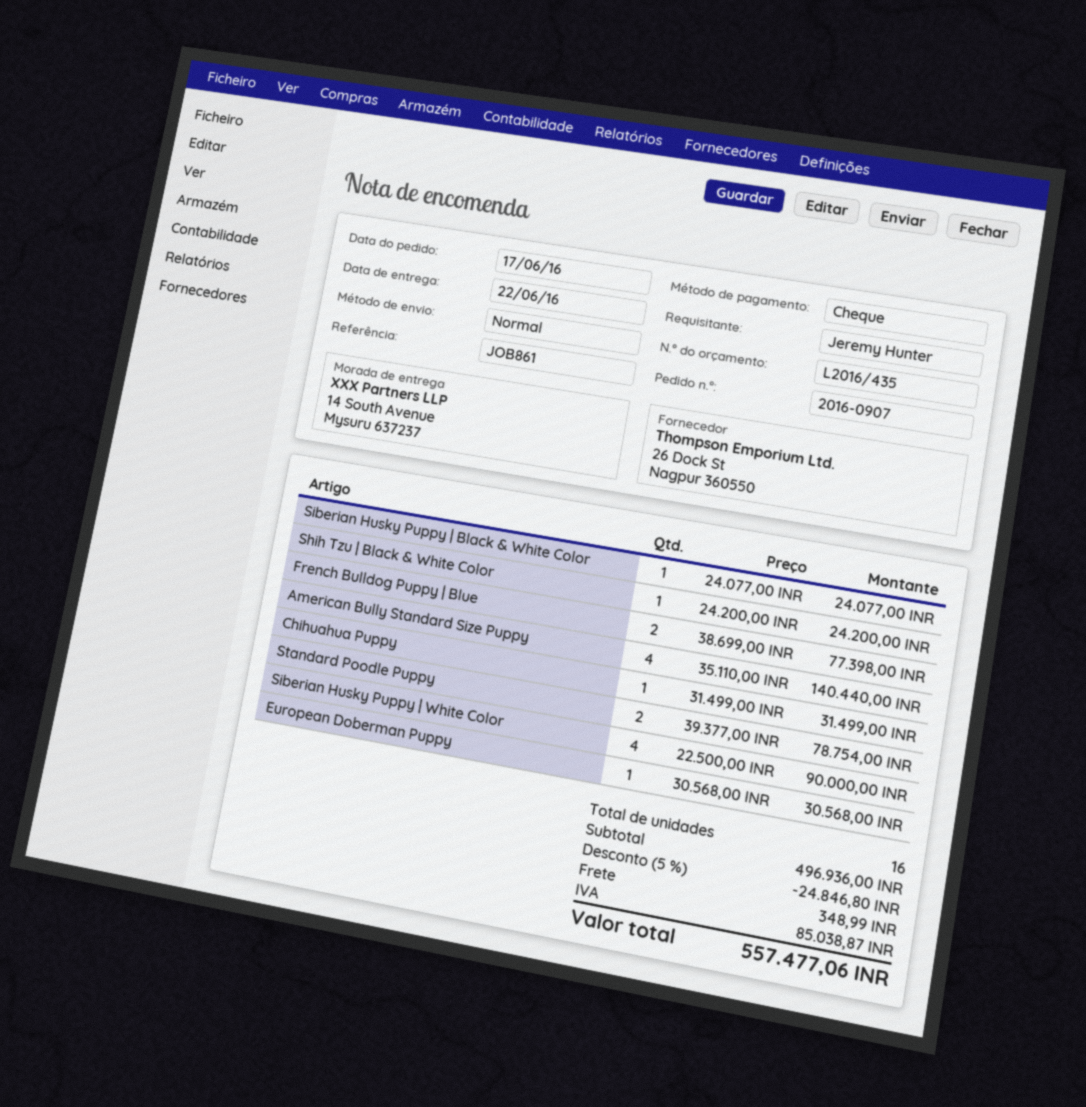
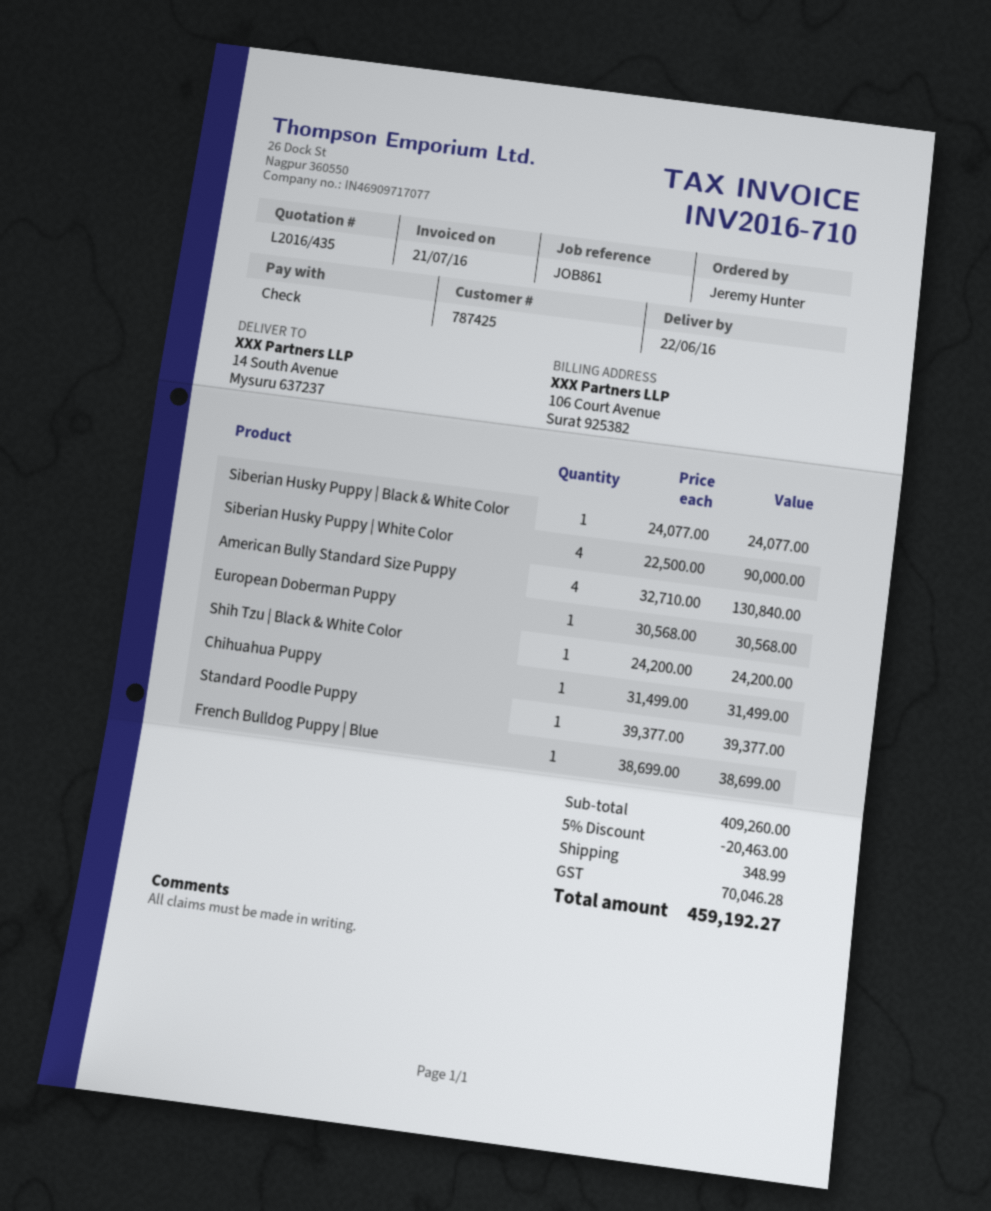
French Bulldog Puppy | Blue: 2 x 38699.00 = 77398.00 -> 1 x 38699.00 = 38699.00
American Bully Standard Size Puppy: 4 x 35110.00 = 140440.00 -> 4 x 32710.00 = 130840.00
Standard Poodle Puppy: 2 x 39377.00 = 78754.00 -> 1 x 39377.00 = 39377.00
subtotal: 496936.00 -> 409260.00
discount: 5% = 24846.80 -> 5% = 20463.00
tax: 85038.87 -> 70046.28
total: 557477.06 -> 459192.27

